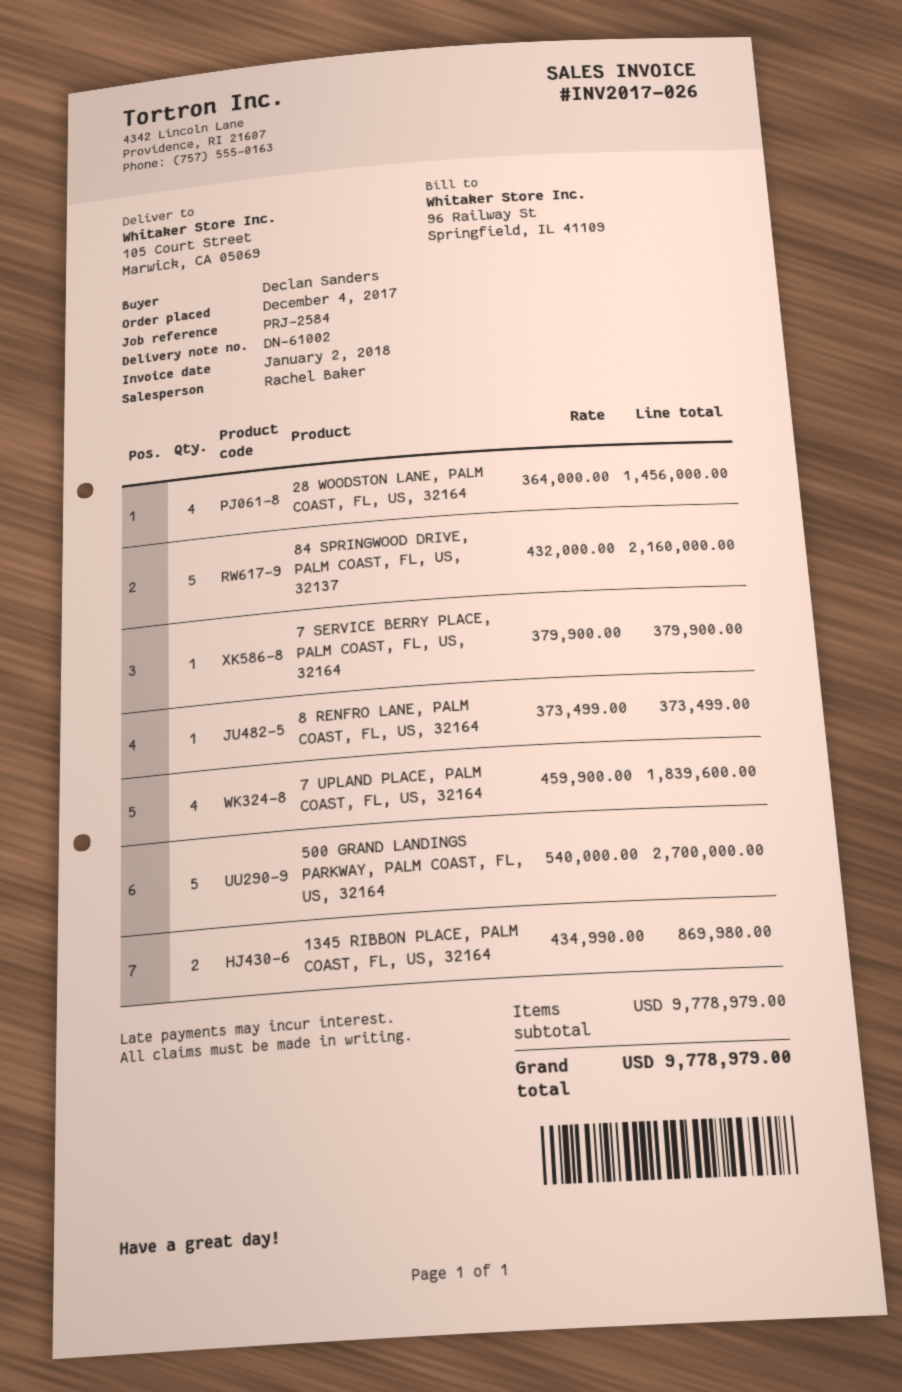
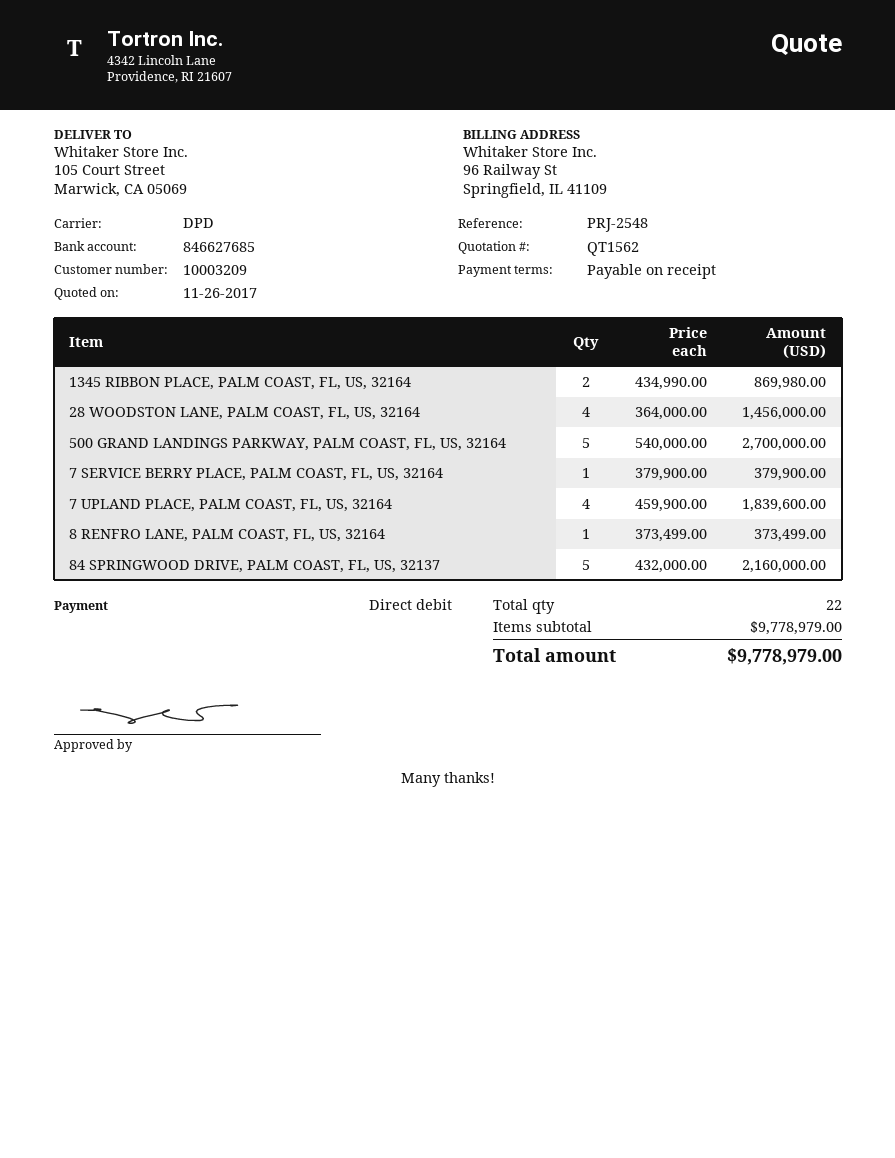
reference: PRJ-2584 -> PRJ-2548

